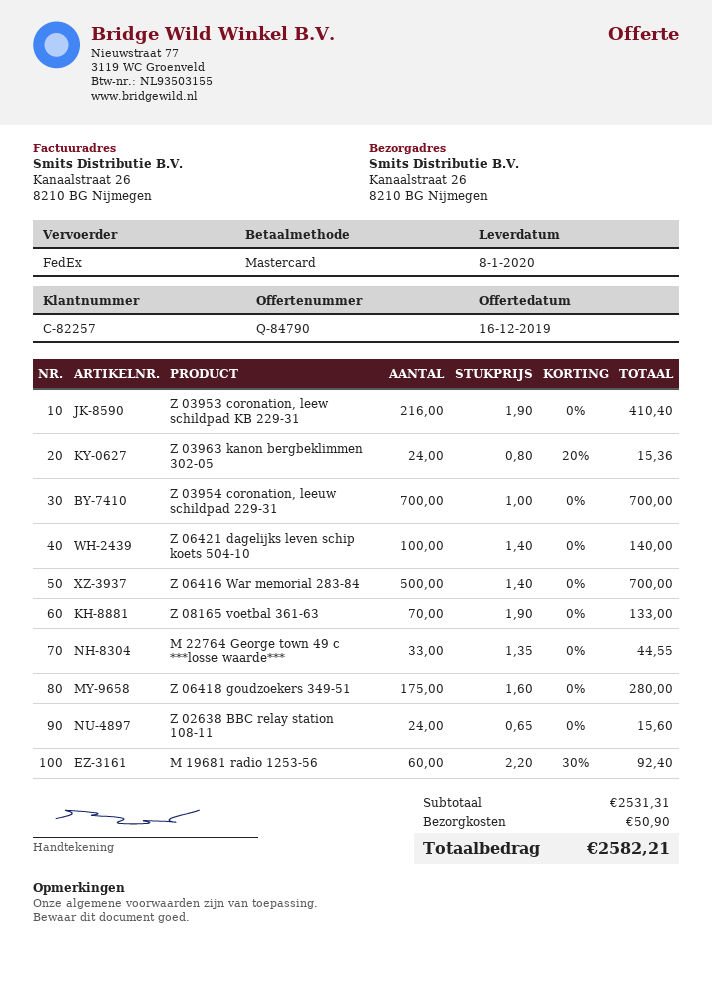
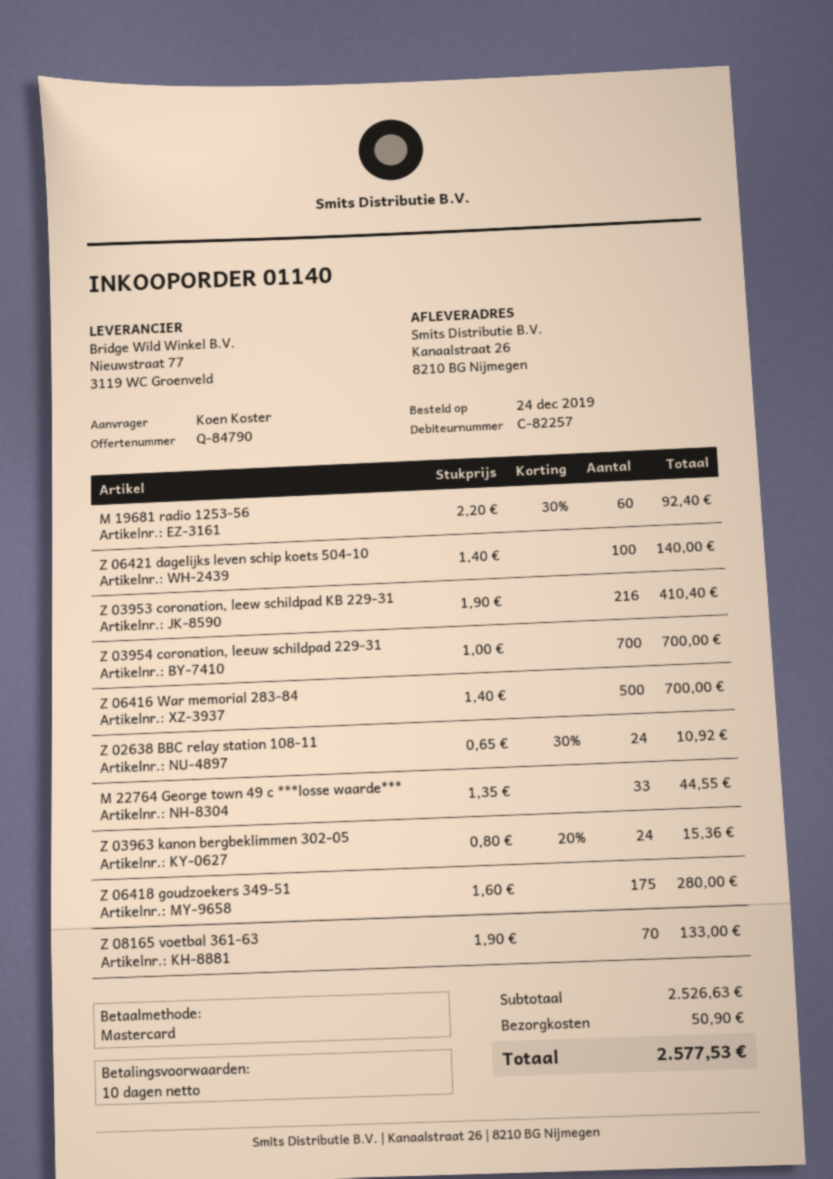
Z 02638 BBC relay station 108-11: 24 x 0.65 = 15.60 -> 24 x 0.65 - 30% = 10.92
subtotal: 2531.31 -> 2526.63
total: 2582.21 -> 2577.53

